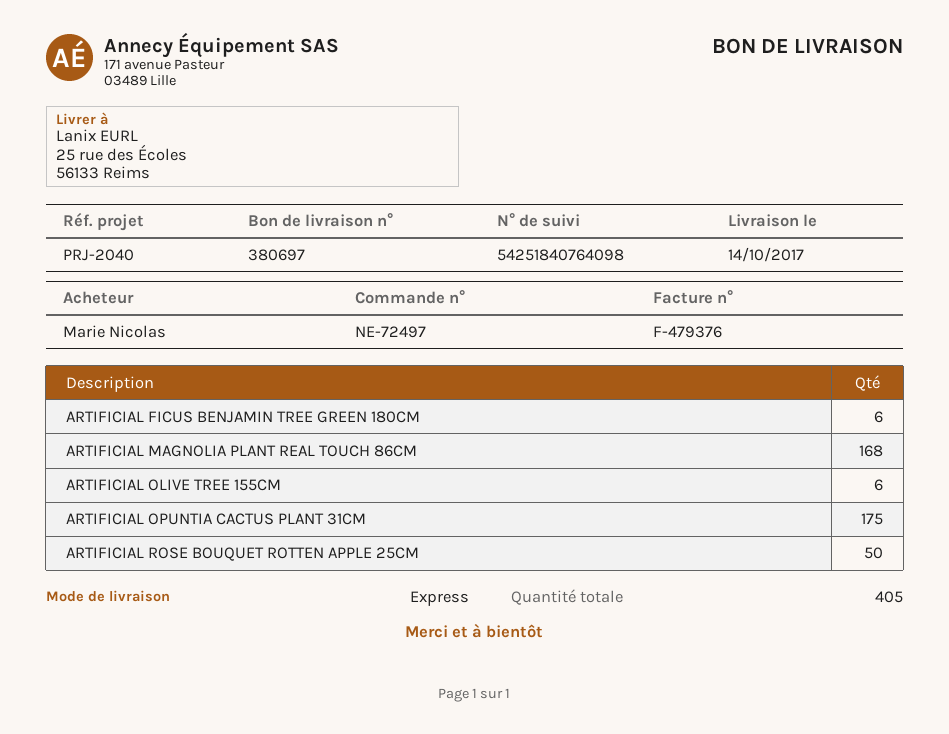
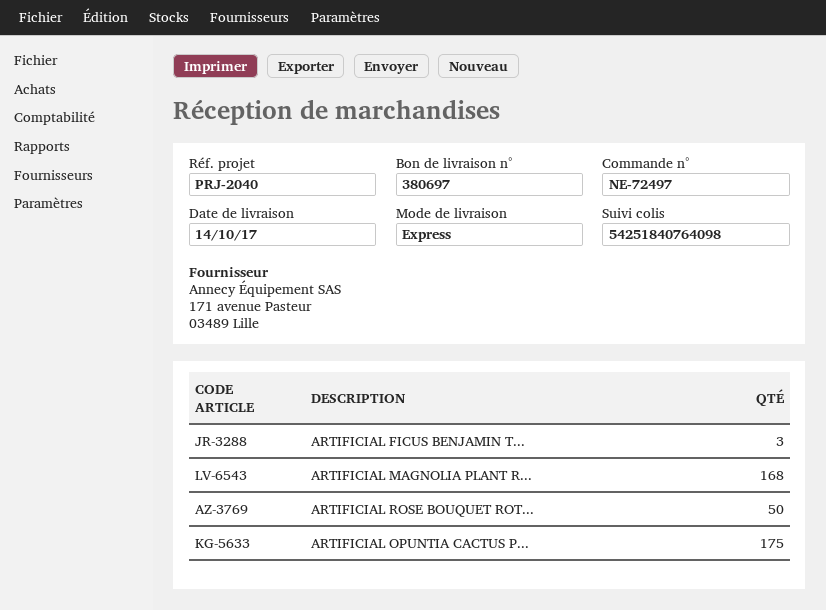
ARTIFICIAL FICUS BENJAMIN TREE GREEN 180CM: 6 -> 3
ARTIFICIAL OLIVE TREE 155CM: 6 -> none

